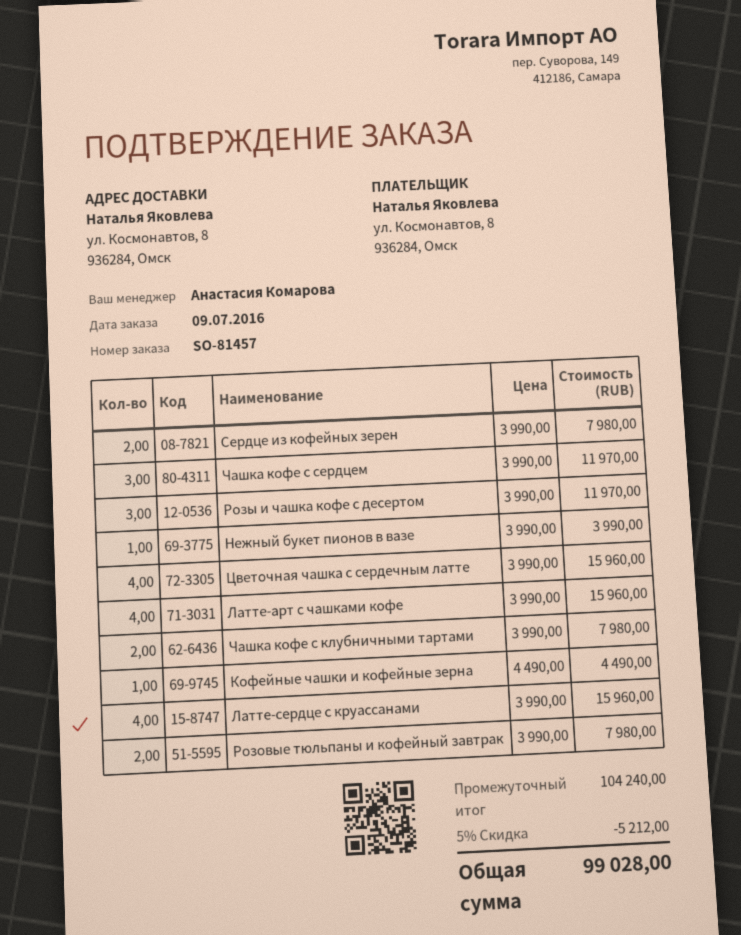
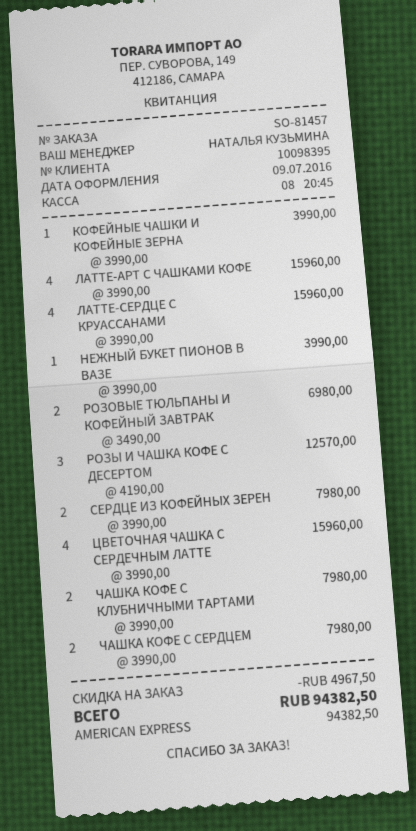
sales rep: Анастасия Комарова -> НАТАЛЬЯ КУЗЬМИНА
Чашка кофе с сердцем: 3 x 3990.00 = 11970.00 -> 2 x 3990.00 = 7980.00
Розы и чашка кофе с десертом: 3 x 3990.00 = 11970.00 -> 3 x 4190.00 = 12570.00
Кофейные чашки и кофейные зерна: 1 x 4490.00 = 4490.00 -> 1 x 3990.00 = 3990.00
Розовые тюльпаны и кофейный завтрак: 2 x 3990.00 = 7980.00 -> 2 x 3490.00 = 6980.00
discount: 5212.00 -> 4967.50
total: 99028.00 -> 94382.50

